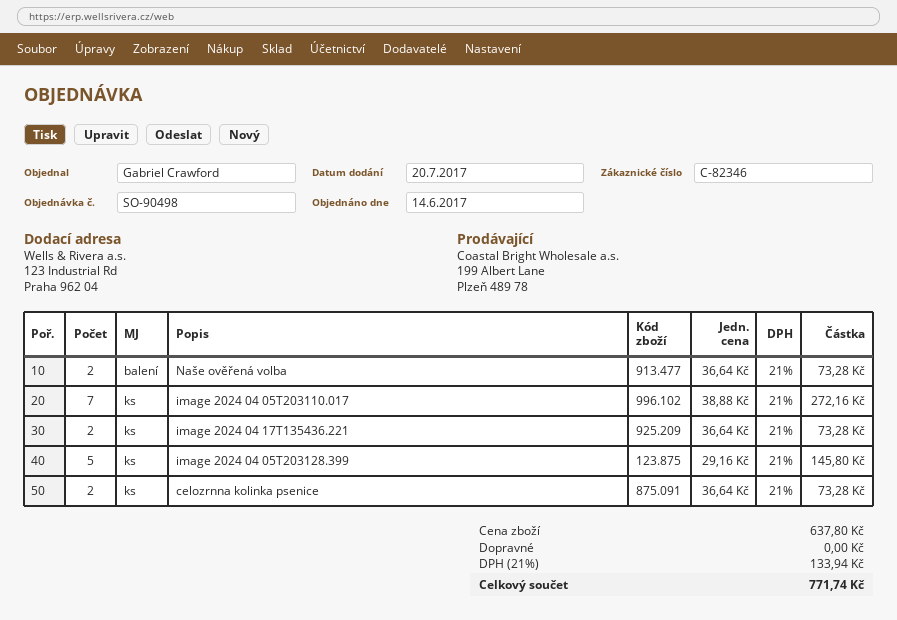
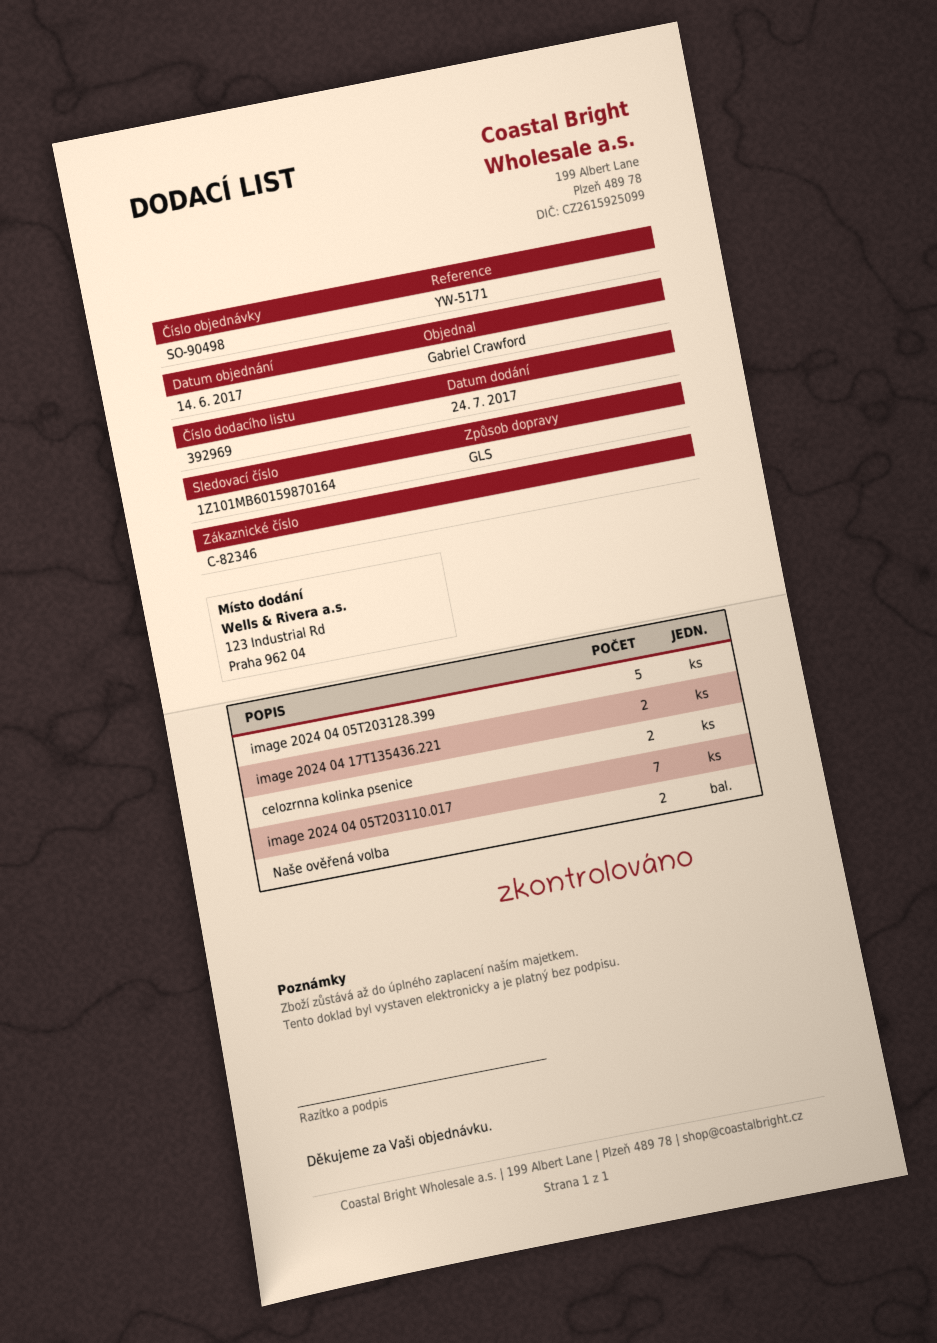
delivery date: 2017-07-20 -> 2017-07-24

